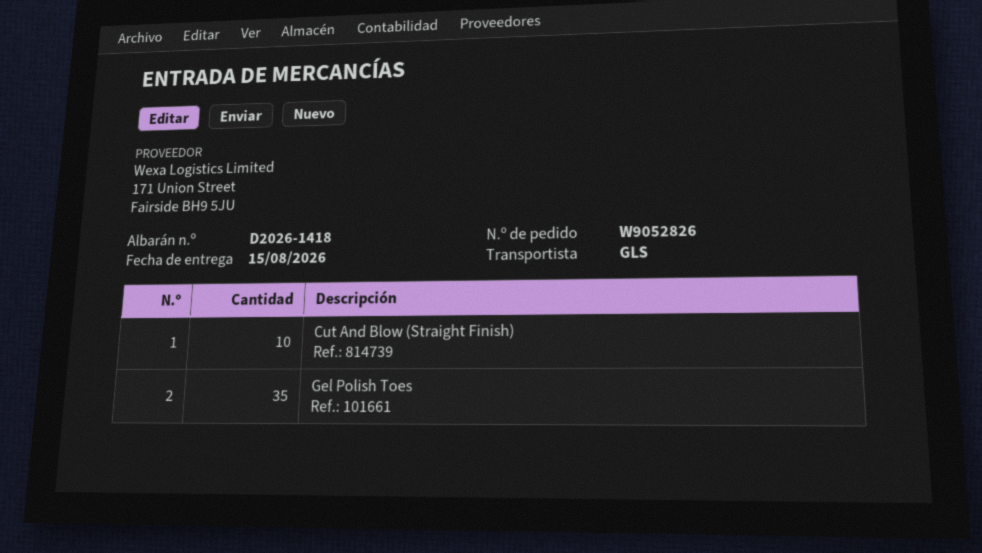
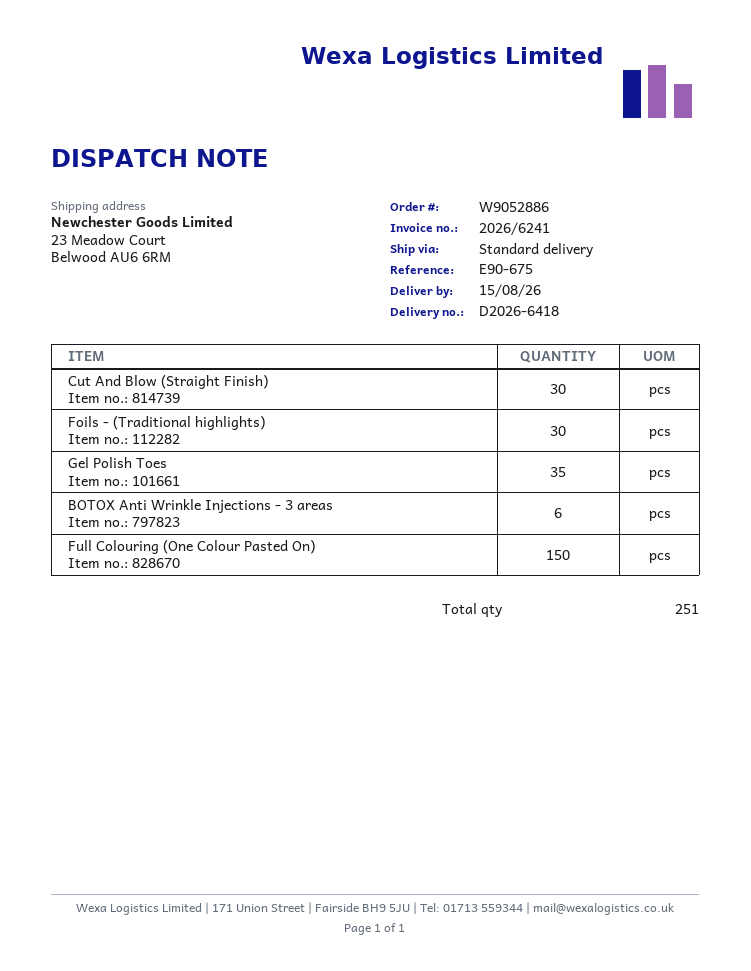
order number: W9052826 -> W9052886
delivery note number: D2026-1418 -> D2026-6418
shipping method: GLS -> standard
Cut And Blow (Straight Finish): 10 -> 30
Foils - (Traditional highlights): none -> 30
BOTOX Anti Wrinkle Injections - 3 areas: none -> 6
Full Colouring (One Colour Pasted On): none -> 150

